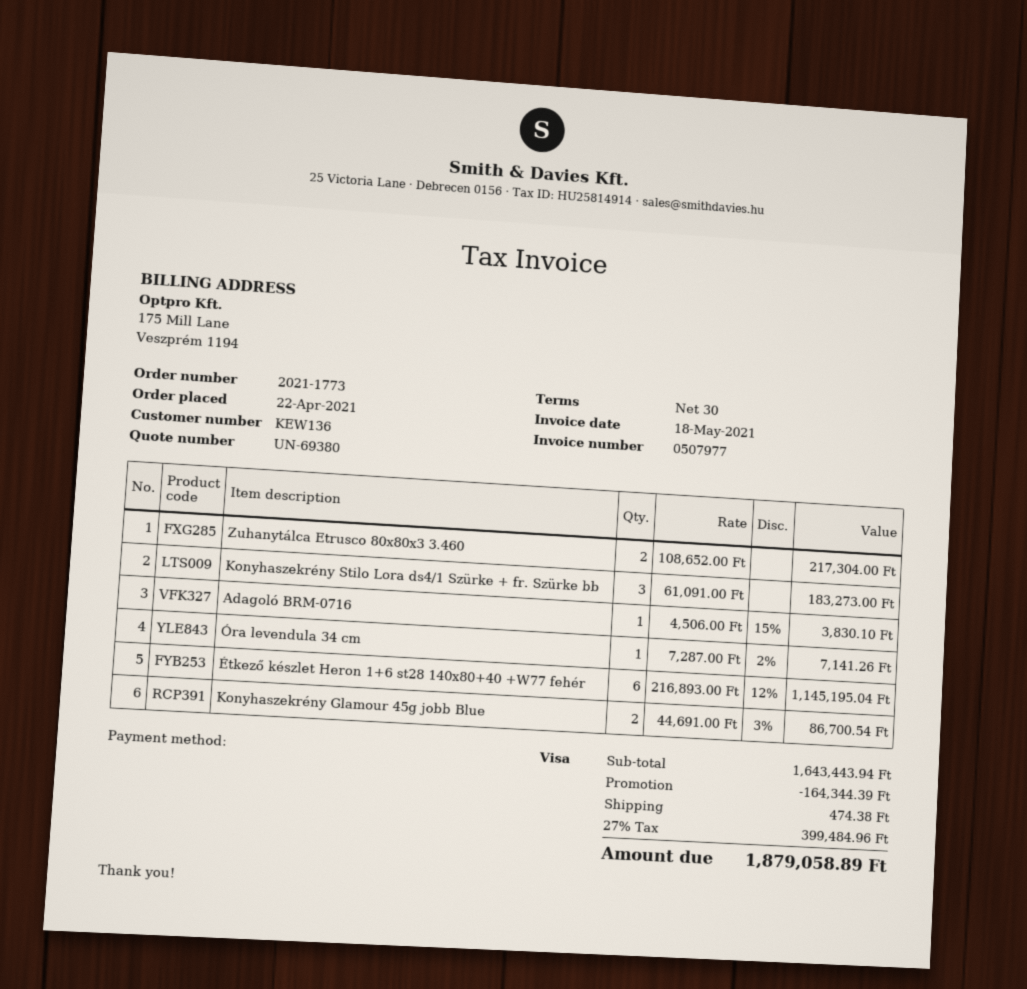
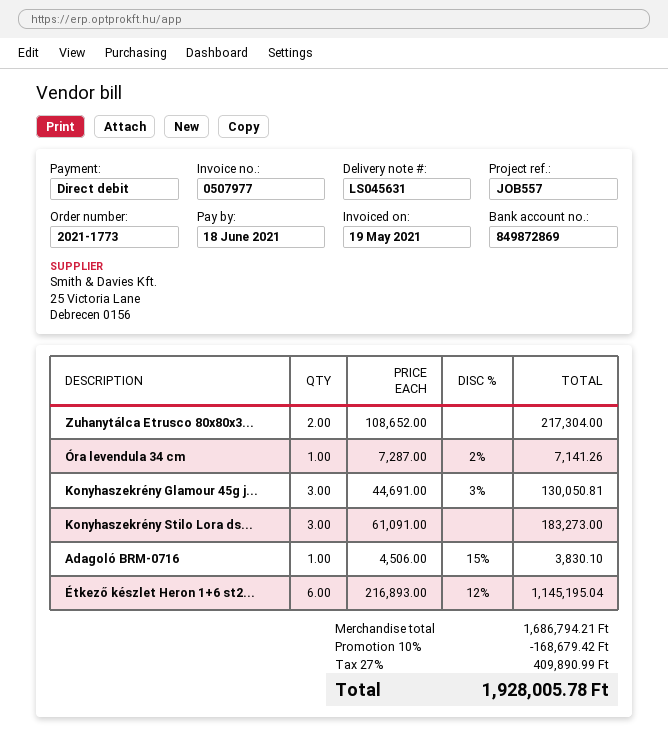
invoice date: 2021-05-18 -> 2021-05-19
payment method: Visa -> direct debit
Konyhaszekrény Glamour 45g jobb Blue: 2 x 44691.00 - 3% = 86700.54 -> 3 x 44691.00 - 3% = 130050.81
subtotal: 1643443.94 -> 1686794.21
discount: 164344.39 -> 168679.42
shipping: 474.38 -> none
tax: 27% = 399484.96 -> 27% = 409890.99
total: 1879058.89 -> 1928005.78

